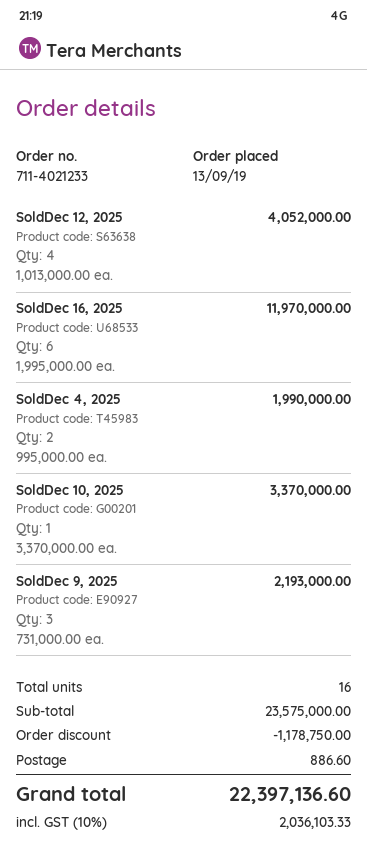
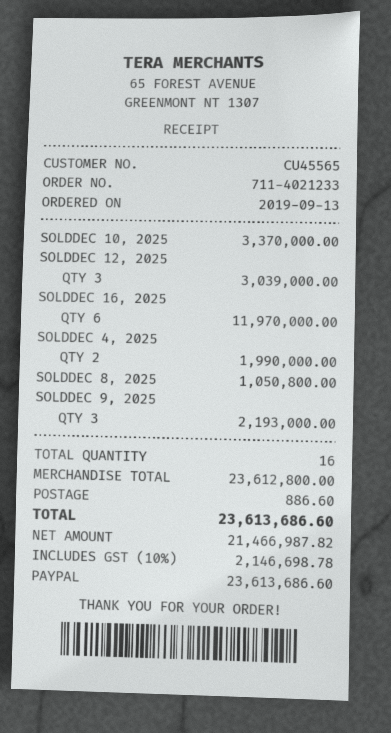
SoldDec 12, 2025: 4 for 4052000.00 -> 3 for 3039000.00
SOLDDEC 8, 2025: none -> 1 for 1050800.00
subtotal: 23575000.00 -> 23612800.00
discount: 1178750.00 -> none
tax: 10% = 2036103.33 -> 10% = 2146698.78
total: 22397136.60 -> 23613686.60

